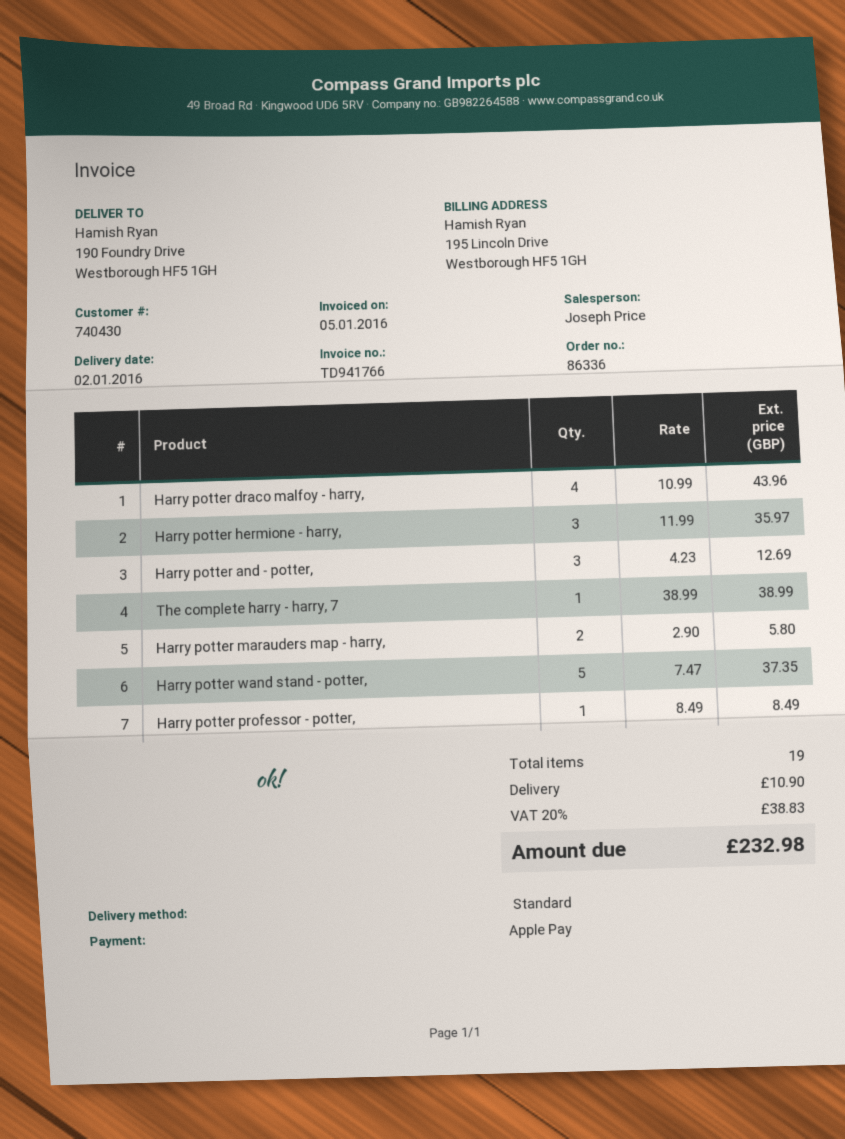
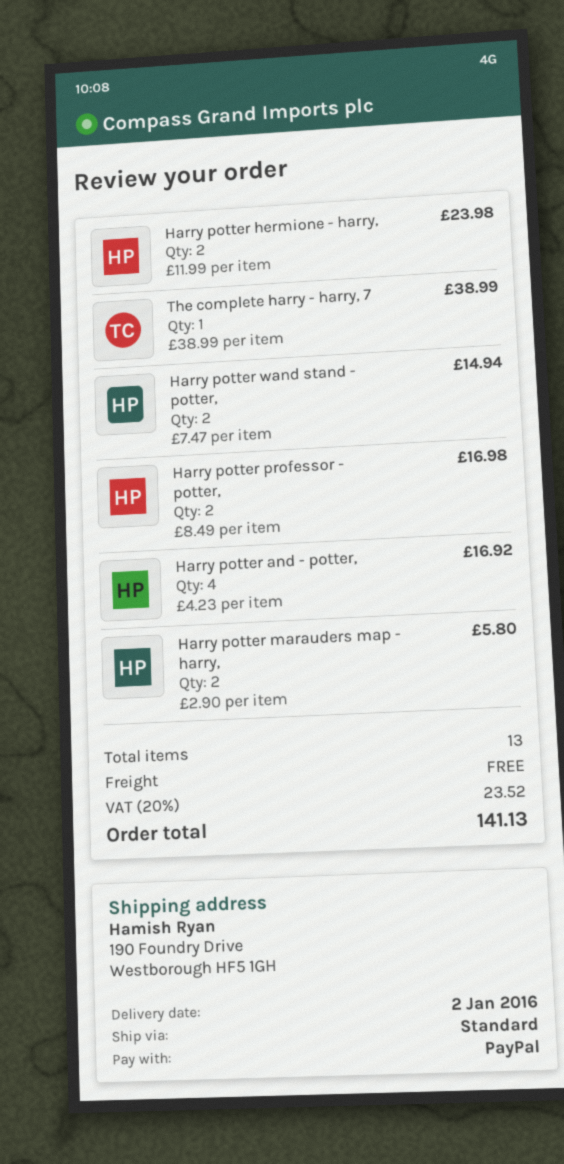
payment method: Apple Pay -> PayPal
Harry potter draco malfoy - harry,: 4 x 10.99 = 43.96 -> none
Harry potter hermione - harry,: 3 x 11.99 = 35.97 -> 2 x 11.99 = 23.98
Harry potter and - potter,: 3 x 4.23 = 12.69 -> 4 x 4.23 = 16.92
Harry potter wand stand - potter,: 5 x 7.47 = 37.35 -> 2 x 7.47 = 14.94
Harry potter professor - potter,: 1 x 8.49 = 8.49 -> 2 x 8.49 = 16.98
total quantity: 19 -> 13
shipping: 10.90 -> 0.00
tax: 20% = 38.83 -> 20% = 23.52
total: 232.98 -> 141.13

